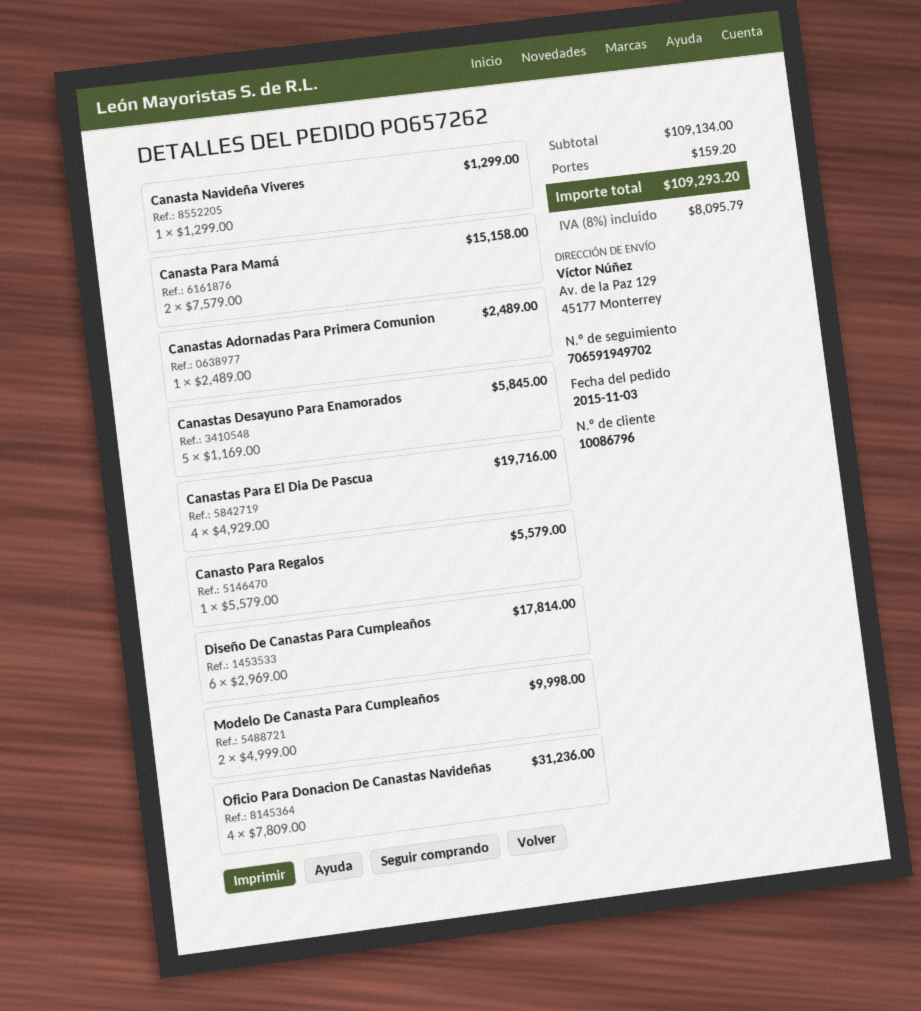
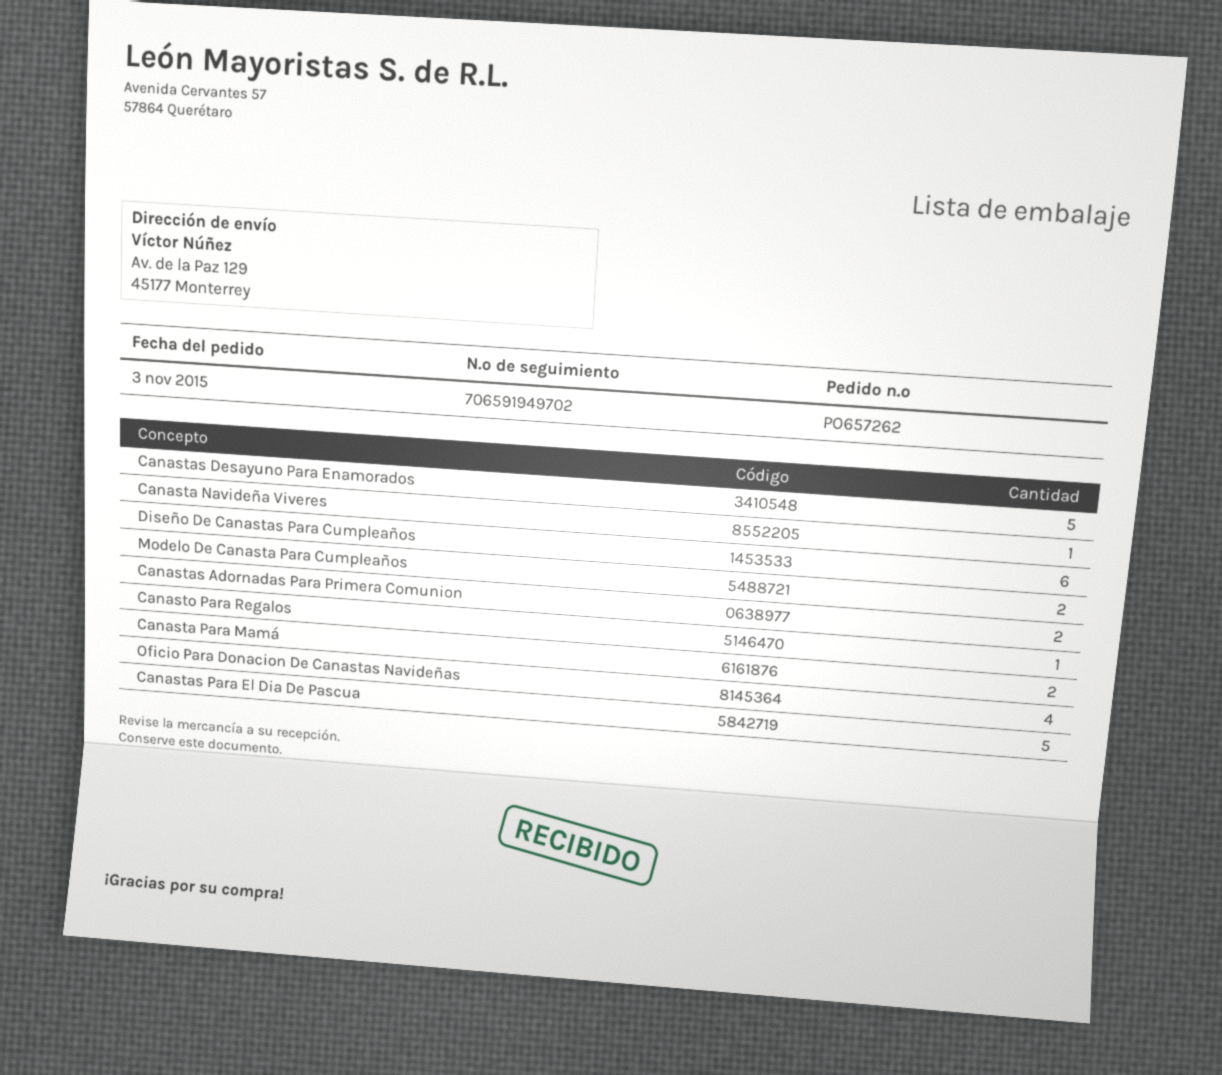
Canastas Adornadas Para Primera Comunion: 1 -> 2
Canastas Para El Dia De Pascua: 4 -> 5

